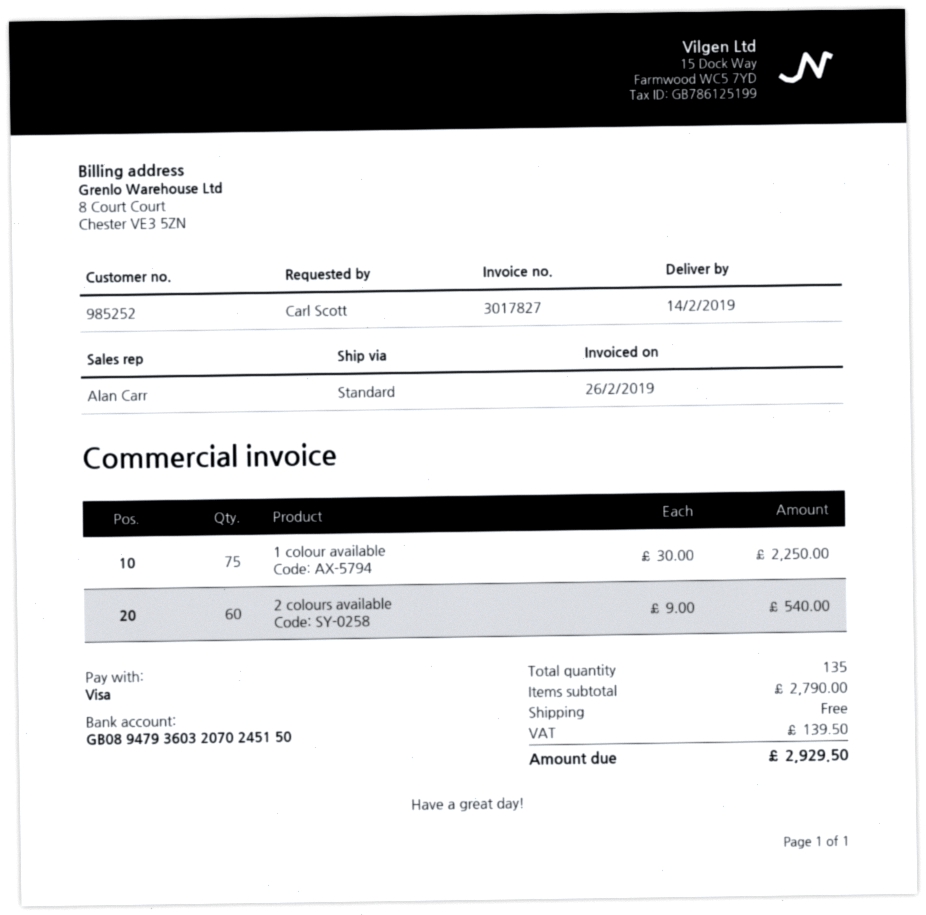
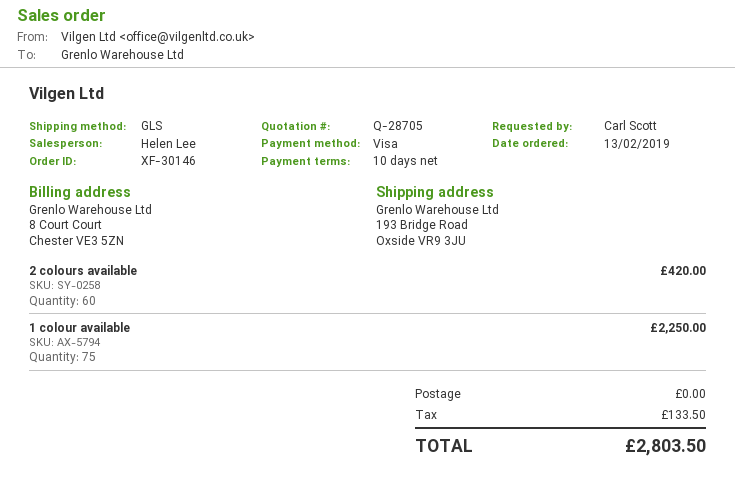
sales rep: Alan Carr -> Helen Lee
shipping method: standard -> GLS
2 colours available: 60 for 540.00 -> 60 for 420.00
tax: 139.50 -> 133.50
total: 2929.50 -> 2803.50

